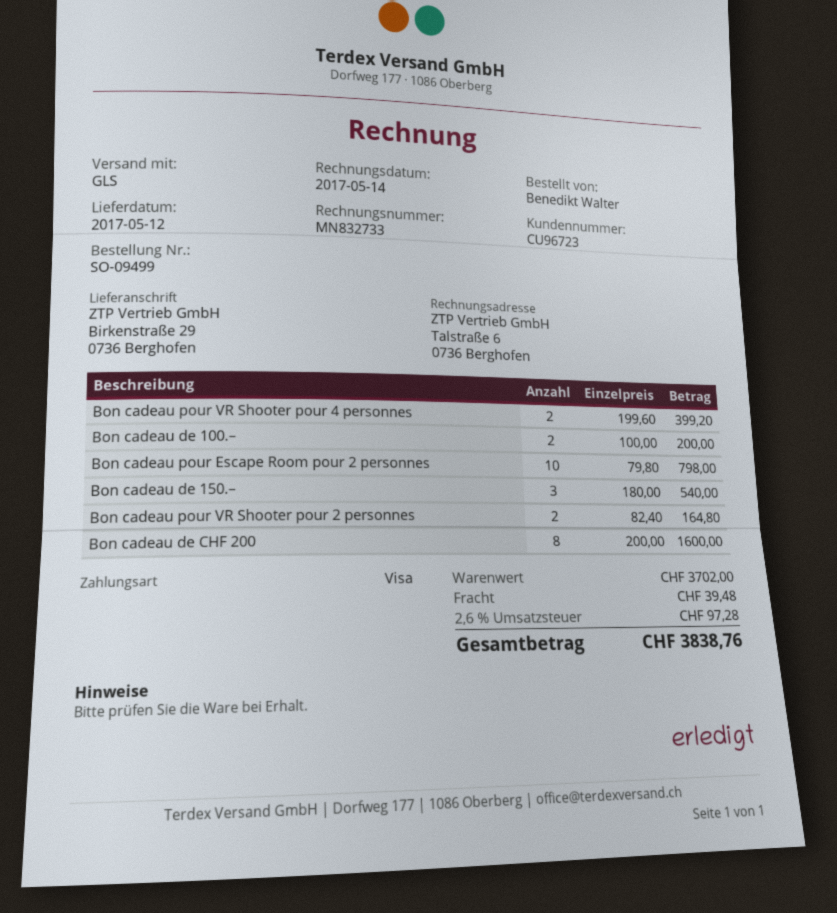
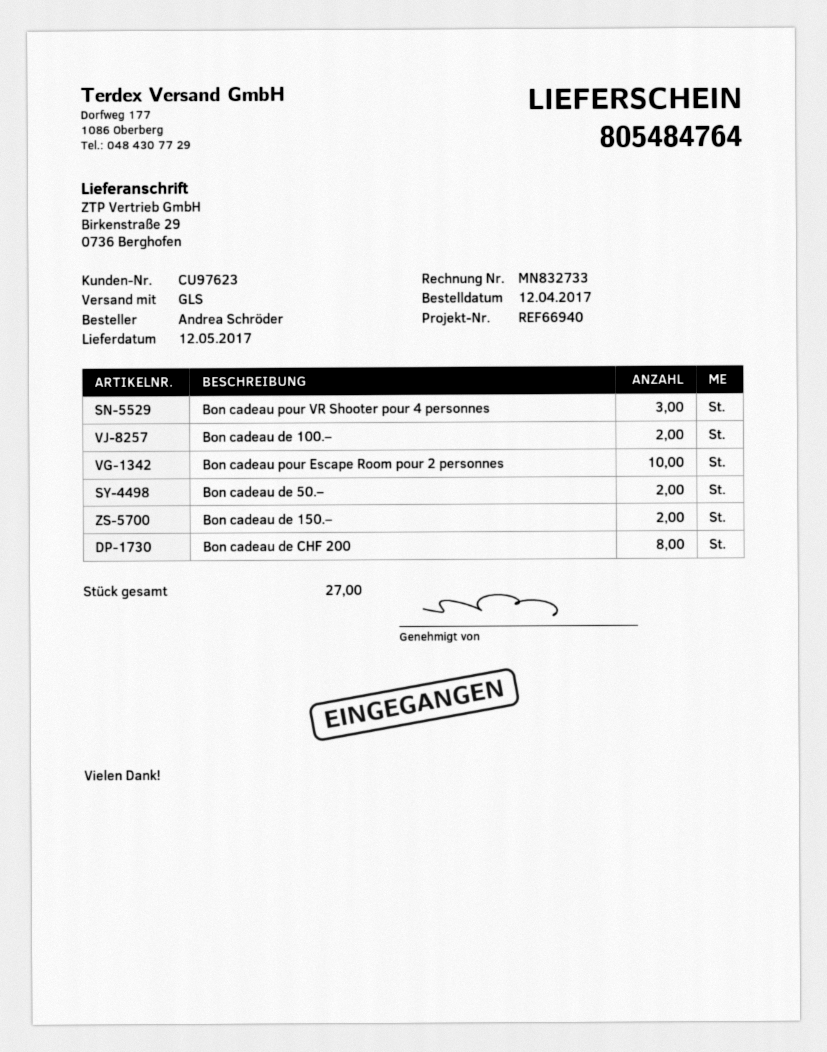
customer number: CU96723 -> CU97623
ordered by: Benedikt Walter -> Andrea Schröder
Bon cadeau pour VR Shooter pour 4 personnes: 2 -> 3
Bon cadeau de 150.–: 3 -> 2
Bon cadeau pour VR Shooter pour 2 personnes: 2 -> none
Bon cadeau de 50.–: none -> 2

